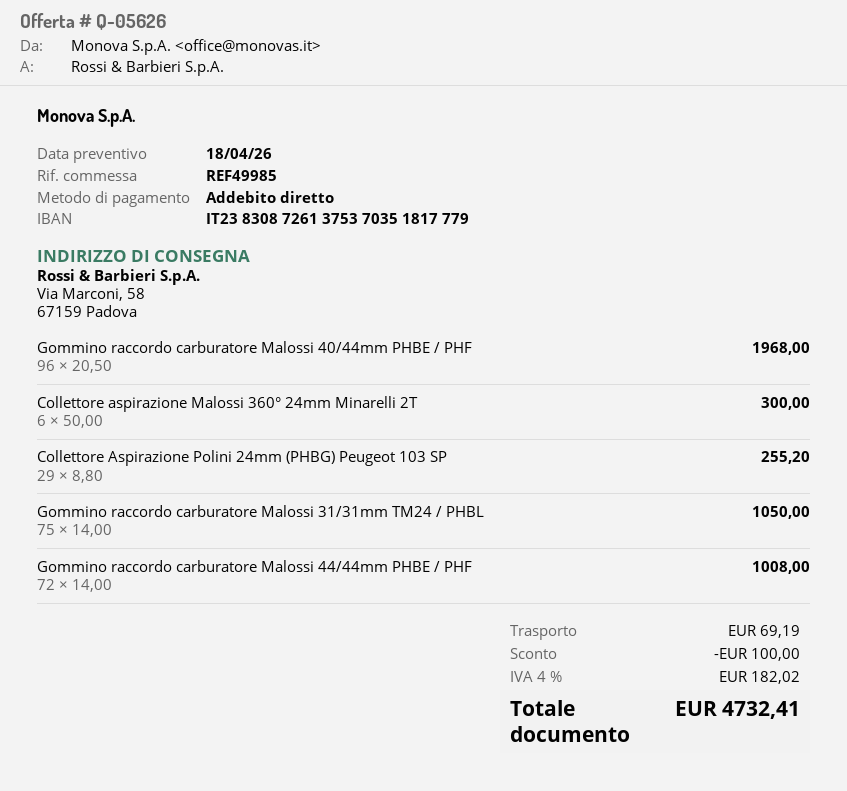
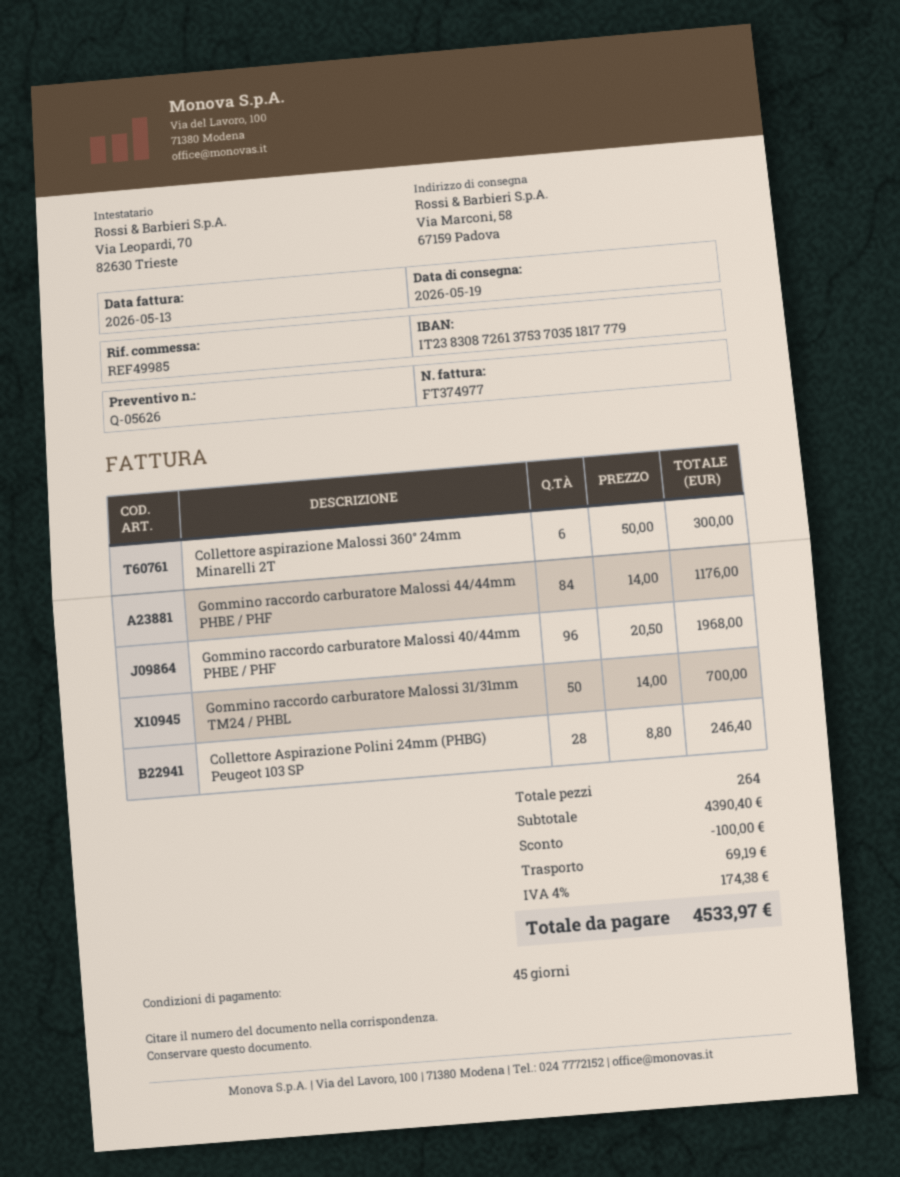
Collettore Aspirazione Polini 24mm (PHBG) Peugeot 103 SP: 29 x 8.80 = 255.20 -> 28 x 8.80 = 246.40
Gommino raccordo carburatore Malossi 31/31mm TM24 / PHBL: 75 x 14.00 = 1050.00 -> 50 x 14.00 = 700.00
Gommino raccordo carburatore Malossi 44/44mm PHBE / PHF: 72 x 14.00 = 1008.00 -> 84 x 14.00 = 1176.00
tax: 4% = 182.02 -> 4% = 174.38
total: 4732.41 -> 4533.97

